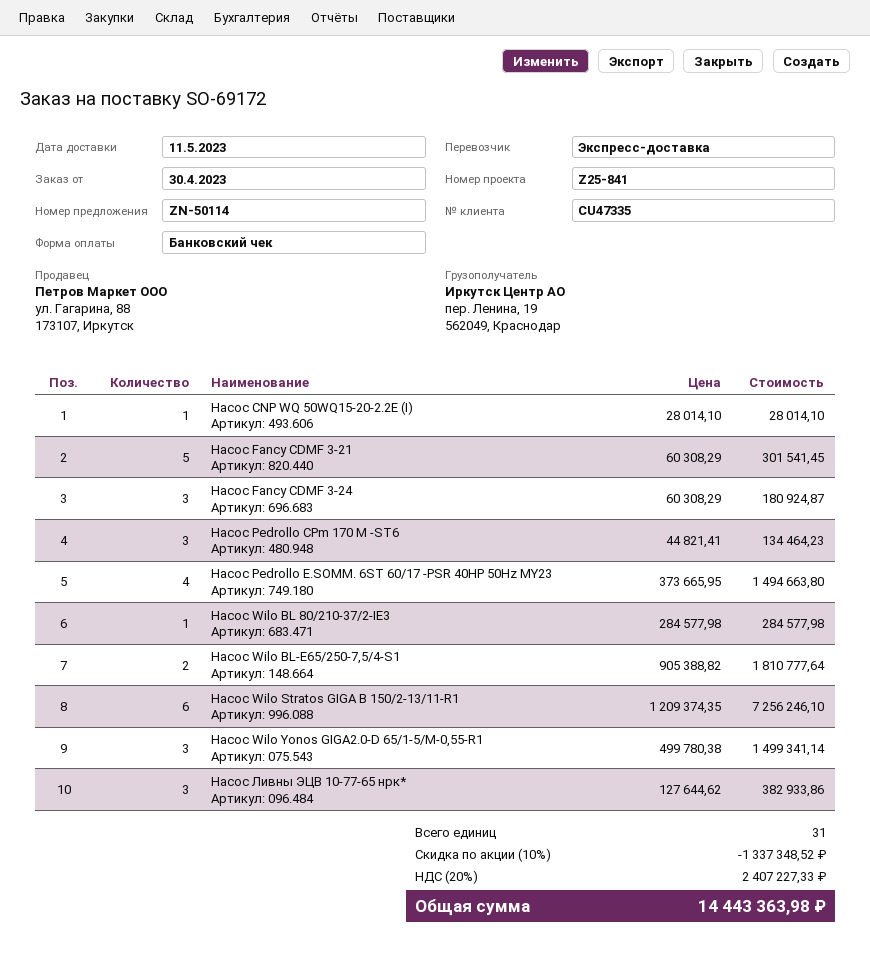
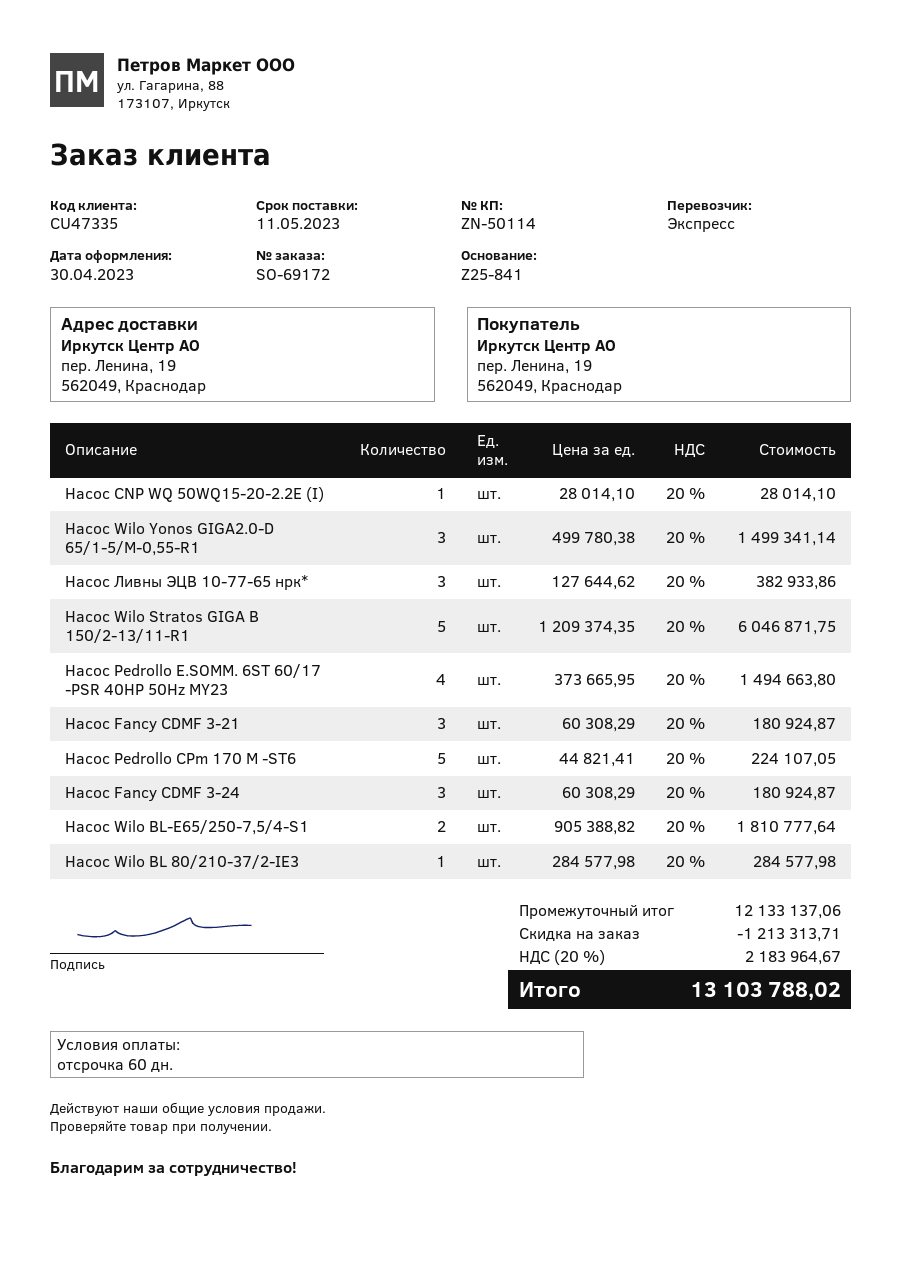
Насос Fancy CDMF 3-21: 5 x 60308.29 = 301541.45 -> 3 x 60308.29 = 180924.87
Насос Pedrollo CPm 170 M -ST6: 3 x 44821.41 = 134464.23 -> 5 x 44821.41 = 224107.05
Насос Wilo Stratos GIGA B 150/2-13/11-R1: 6 x 1209374.35 = 7256246.10 -> 5 x 1209374.35 = 6046871.75
discount: 1337348.52 -> 1213313.71
tax: 20% = 2407227.33 -> 20% = 2183964.67
total: 14443363.98 -> 13103788.02

